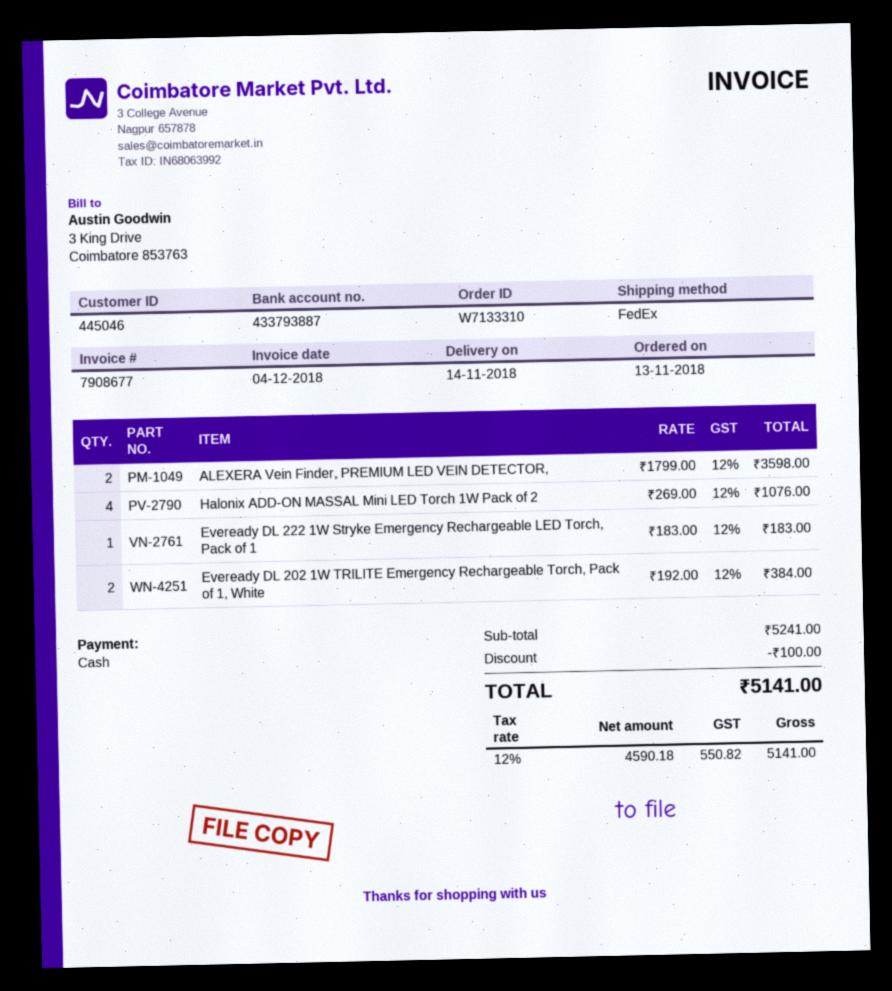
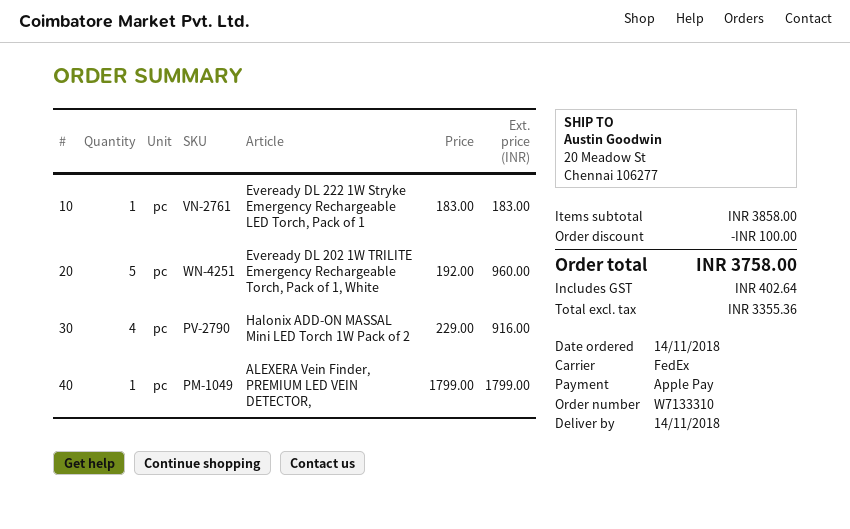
order date: 2018-11-13 -> 2018-11-14
payment method: cash -> Apple Pay
ALEXERA Vein Finder, PREMIUM LED VEIN DETECTOR,: 2 x 1799.00 = 3598.00 -> 1 x 1799.00 = 1799.00
Halonix ADD-ON MASSAL Mini LED Torch 1W Pack of 2: 4 x 269.00 = 1076.00 -> 4 x 229.00 = 916.00
Eveready DL 202 1W TRILITE Emergency Rechargeable Torch, Pack of 1, White: 2 x 192.00 = 384.00 -> 5 x 192.00 = 960.00
subtotal: 5241.00 -> 3858.00
net: 4590.18 -> 3355.36
tax: 550.82 -> 402.64
total: 5141.00 -> 3758.00

